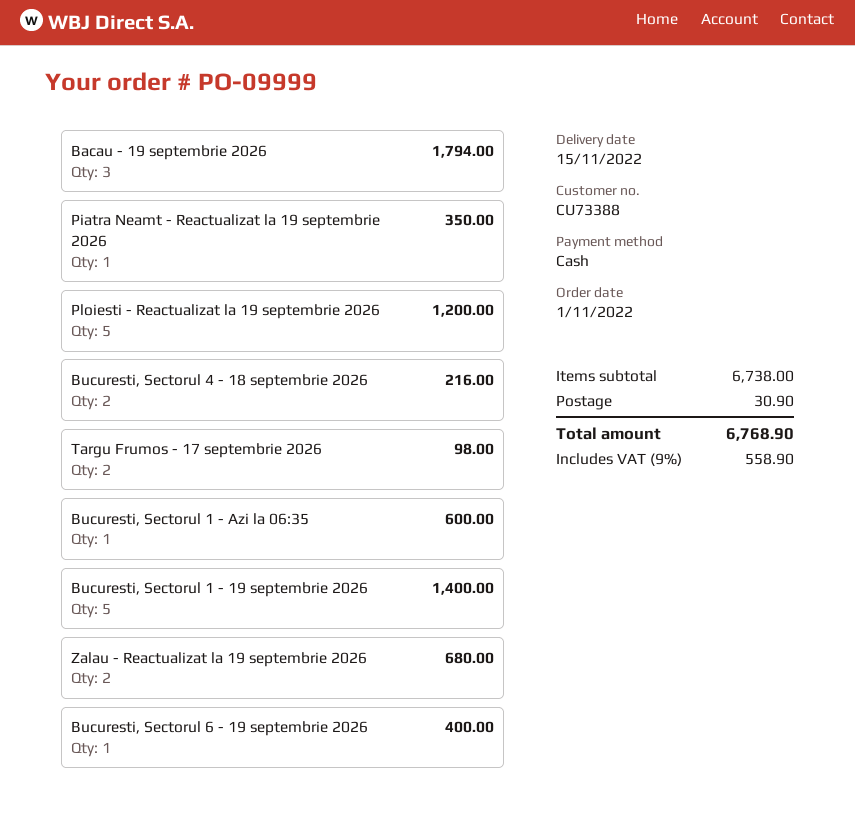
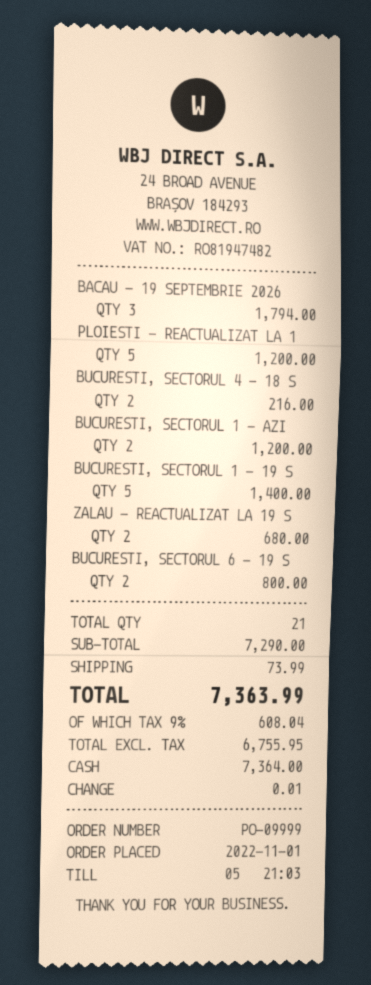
Piatra Neamt - Reactualizat la 19 septembrie 2026: 1 for 350.00 -> none
Targu Frumos - 17 septembrie 2026: 2 for 98.00 -> none
Bucuresti, Sectorul 1 - Azi la 06:35: 1 for 600.00 -> 2 for 1200.00
Bucuresti, Sectorul 6 - 19 septembrie 2026: 1 for 400.00 -> 2 for 800.00
subtotal: 6738.00 -> 7290.00
shipping: 30.90 -> 73.99
tax: 9% = 558.90 -> 9% = 608.04
total: 6768.90 -> 7363.99

